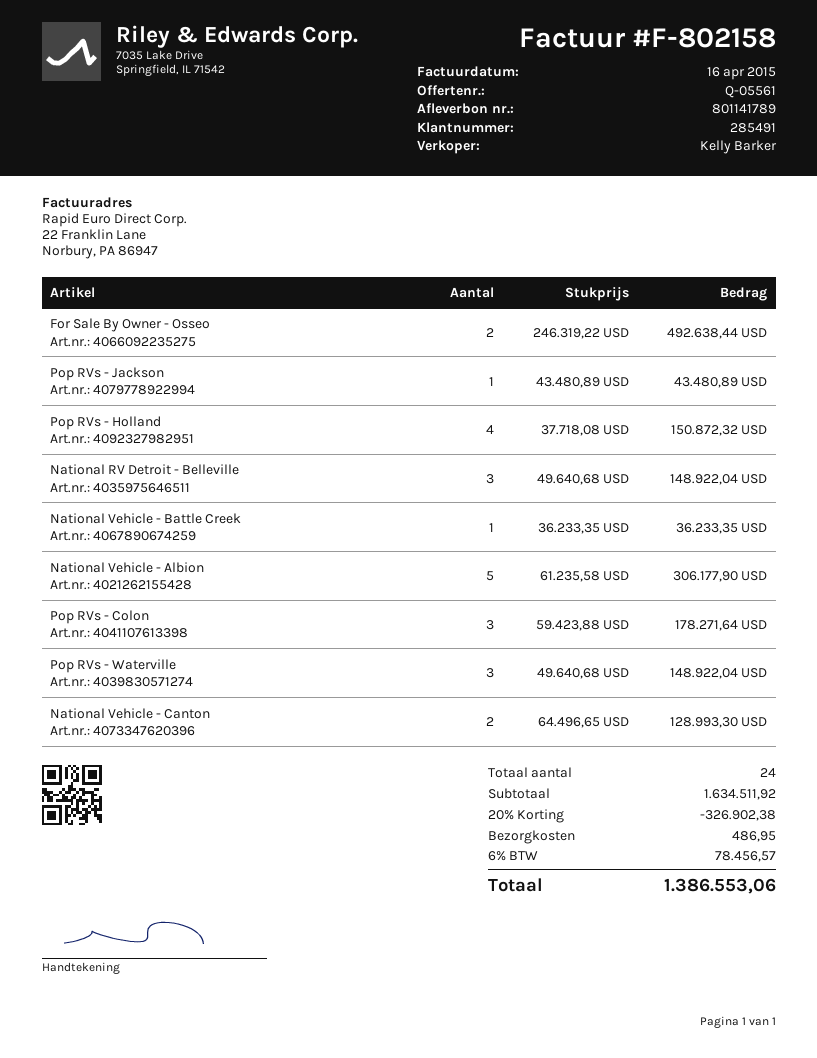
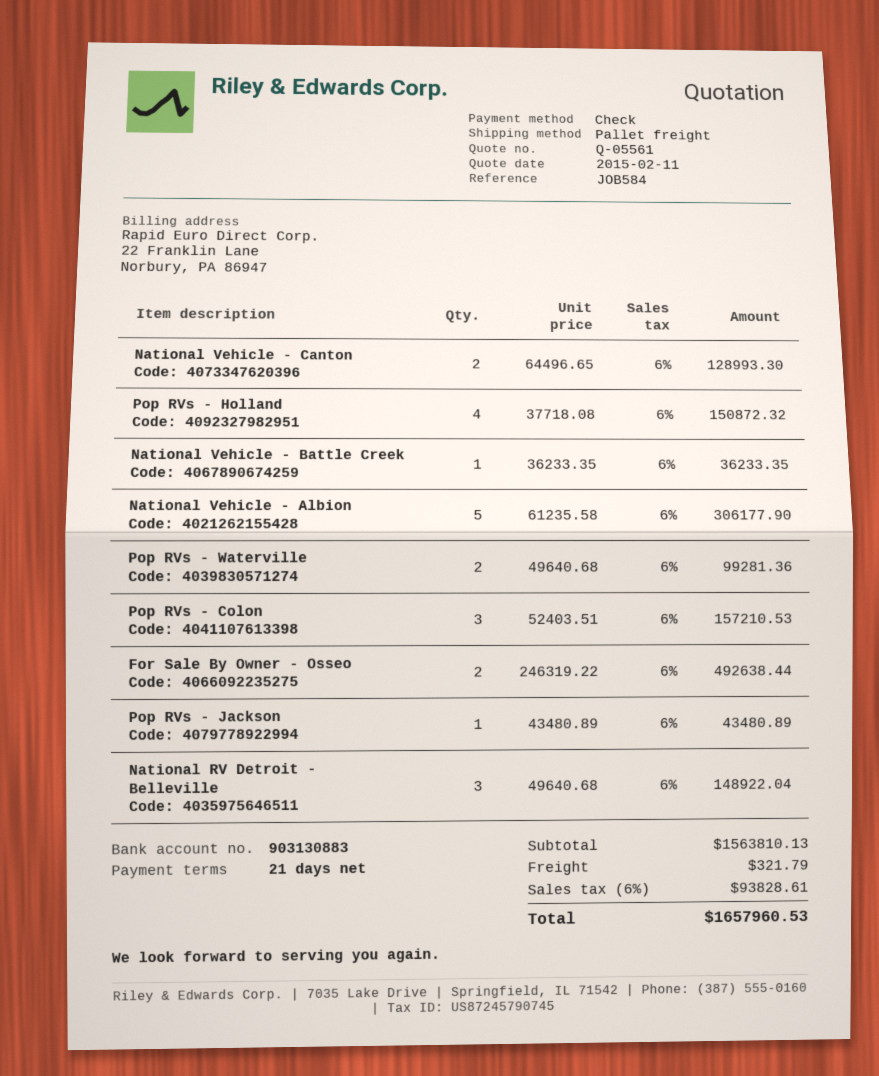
Pop RVs - Colon: 3 x 59423.88 = 178271.64 -> 3 x 52403.51 = 157210.53
Pop RVs - Waterville: 3 x 49640.68 = 148922.04 -> 2 x 49640.68 = 99281.36
subtotal: 1634511.92 -> 1563810.13
discount: 20% = 326902.38 -> none
shipping: 486.95 -> 321.79
tax: 6% = 78456.57 -> 6% = 93828.61
total: 1386553.06 -> 1657960.53

